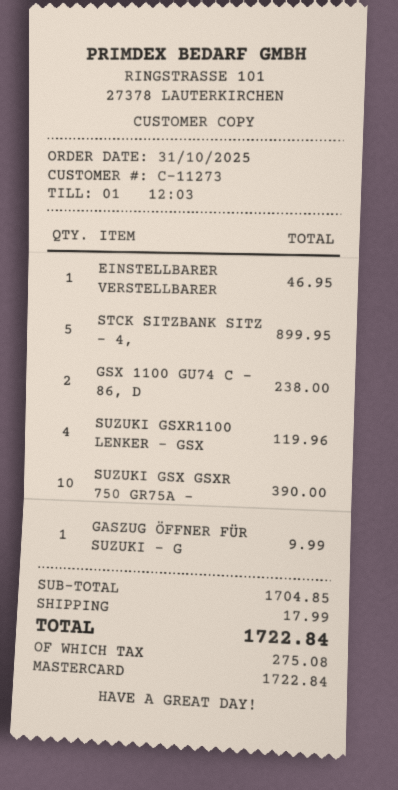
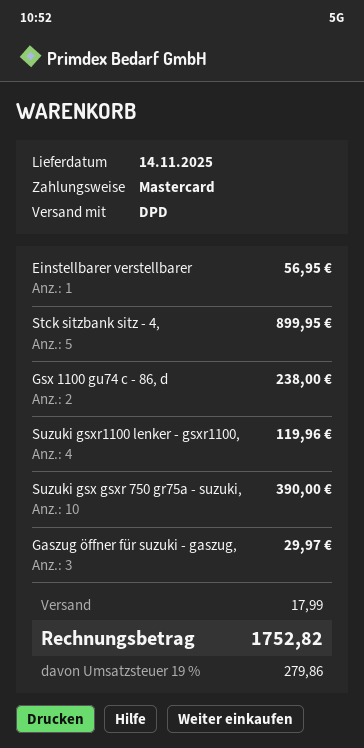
EINSTELLBARER VERSTELLBARER: 1 for 46.95 -> 1 for 56.95
GASZUG ÖFFNER FÜR SUZUKI - G: 1 for 9.99 -> 3 for 29.97
tax: 275.08 -> 279.86
total: 1722.84 -> 1752.82

